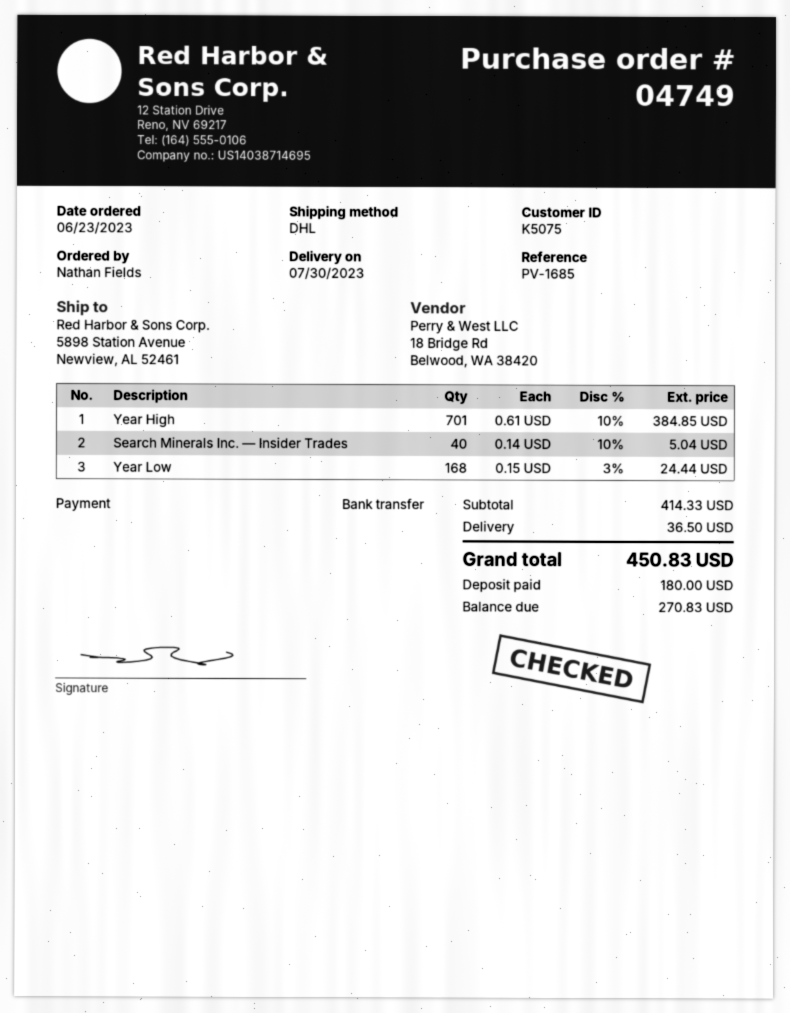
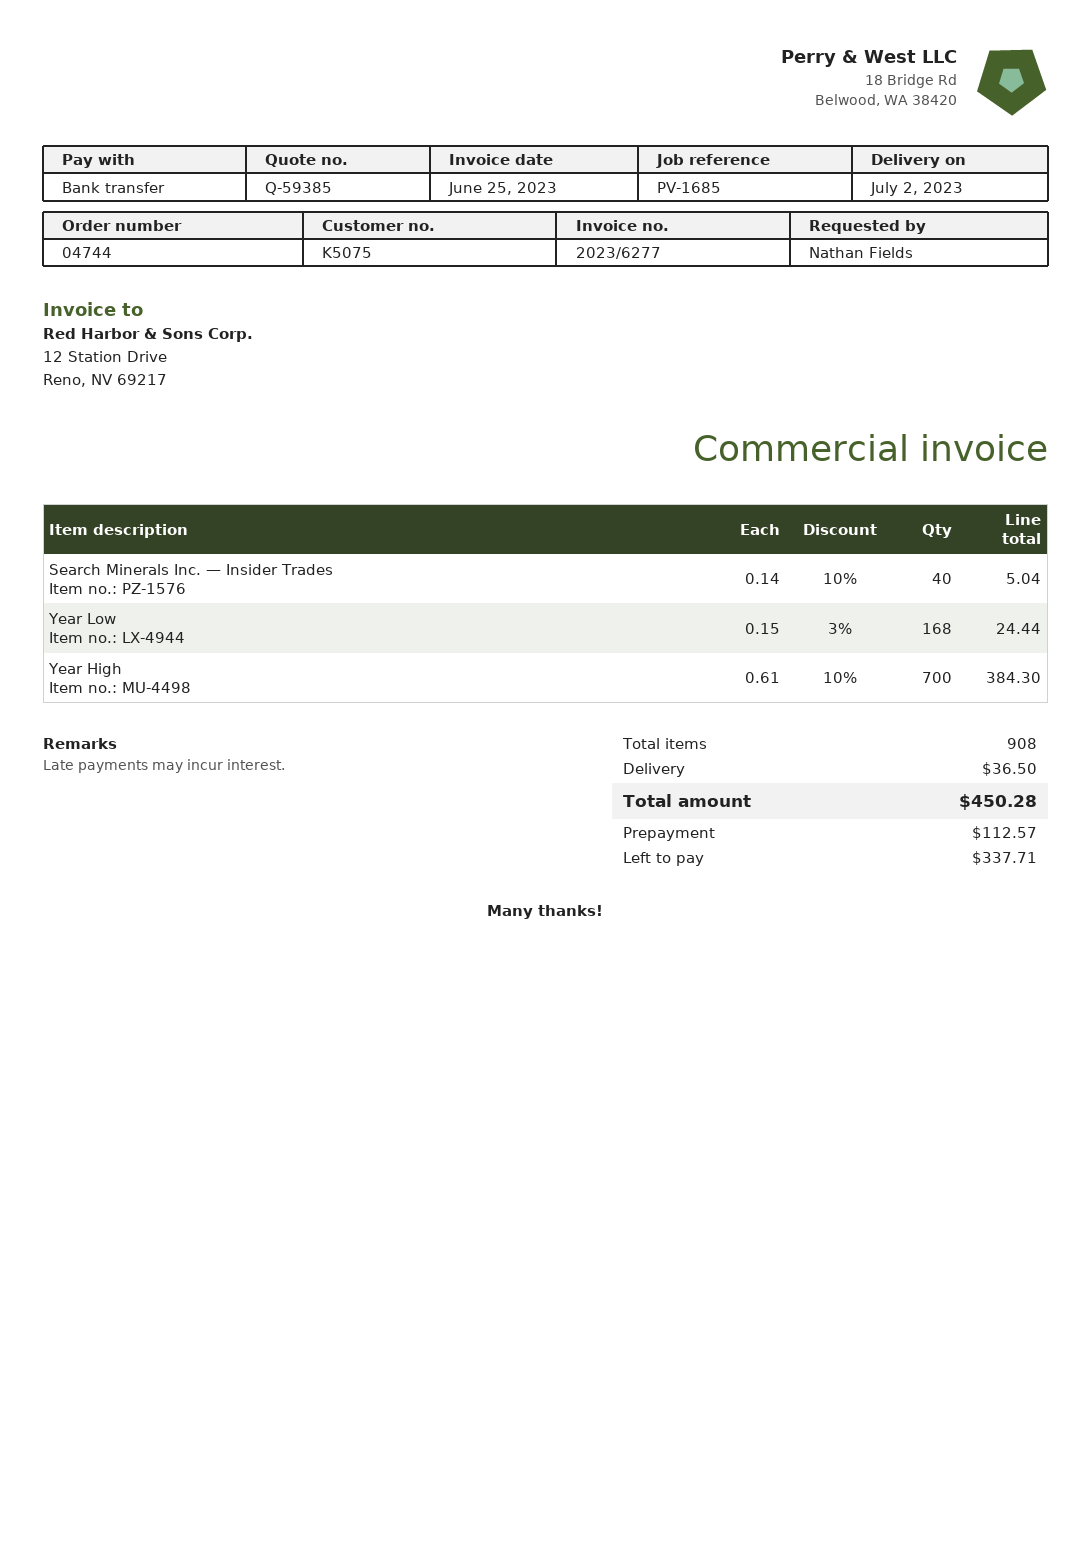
order number: 04749 -> 04744
delivery date: 2023-07-30 -> 2023-07-02
Year High: 701 x 0.61 - 10% = 384.85 -> 700 x 0.61 - 10% = 384.30
total: 450.83 -> 450.28
deposit: 180.00 -> 112.57
balance: 270.83 -> 337.71

